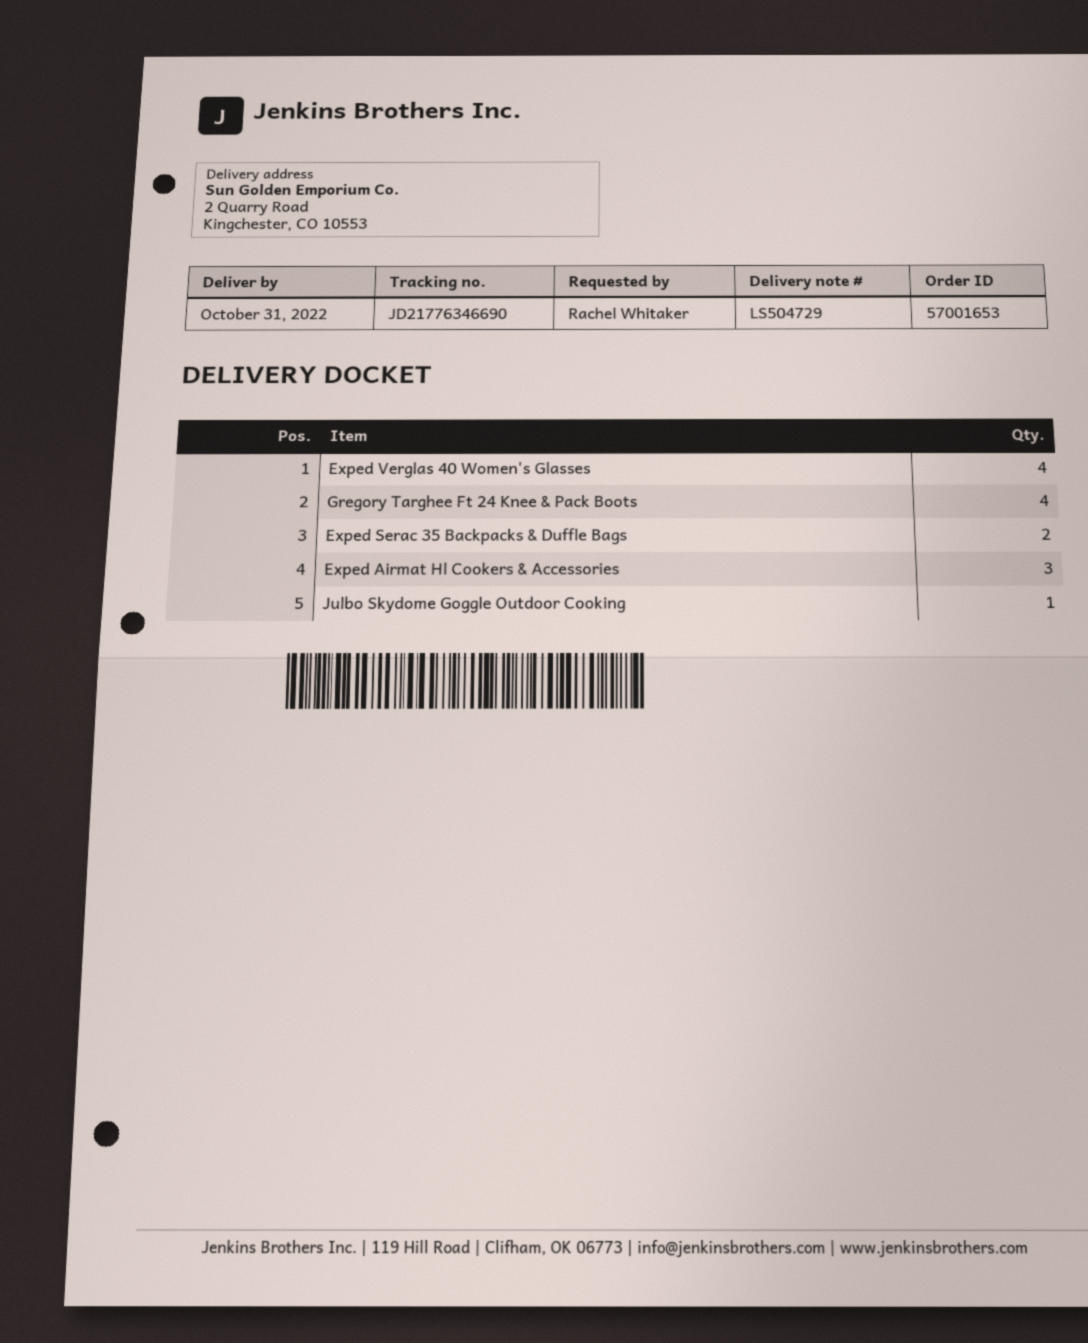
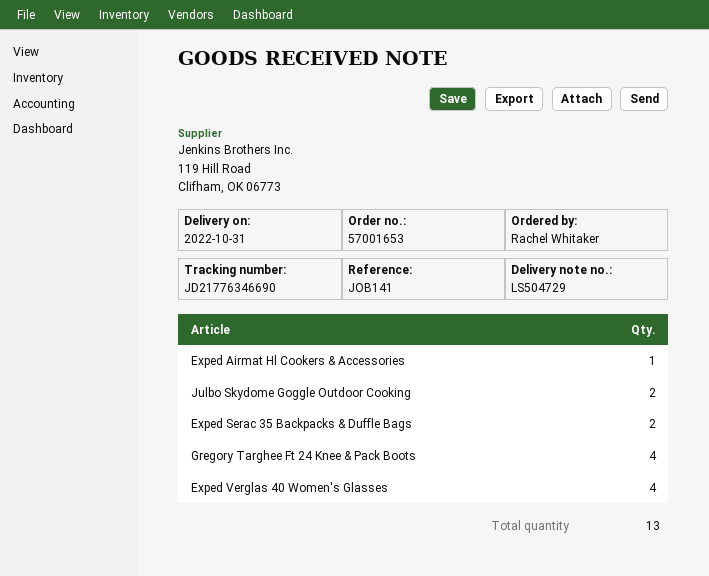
Exped Airmat Hl Cookers & Accessories: 3 -> 1
Julbo Skydome Goggle Outdoor Cooking: 1 -> 2

